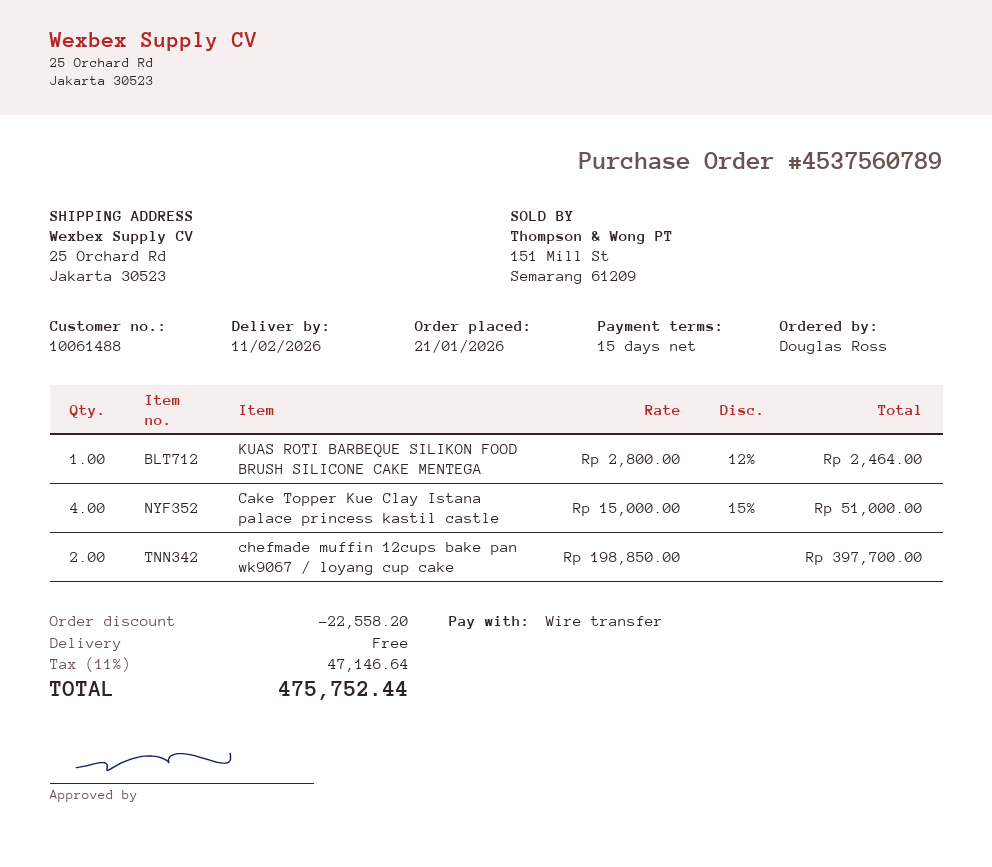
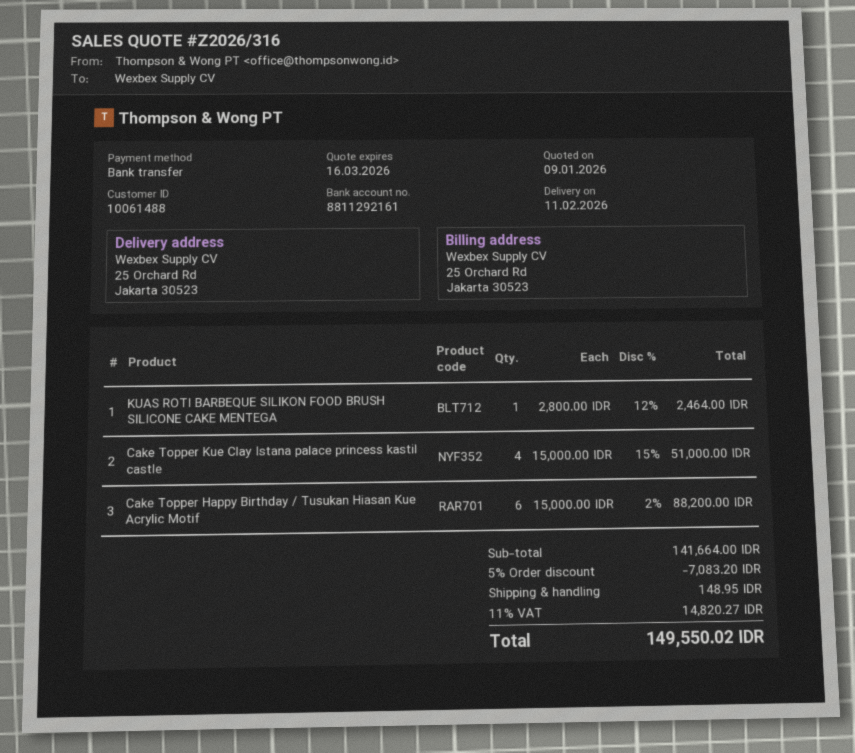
chefmade muffin 12cups bake pan wk9067 / loyang cup cake: 2 x 198850.00 = 397700.00 -> none
Cake Topper Happy Birthday / Tusukan Hiasan Kue Acrylic Motif: none -> 6 x 15000.00 - 2% = 88200.00
discount: 22558.20 -> 7083.20
shipping: 0.00 -> 148.95
tax: 11% = 47146.64 -> 11% = 14820.27
total: 475752.44 -> 149550.02

